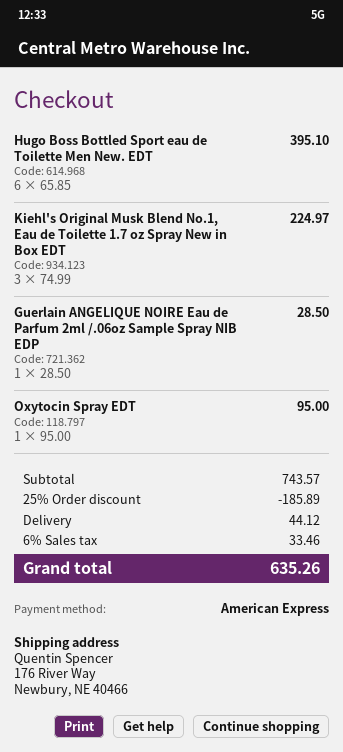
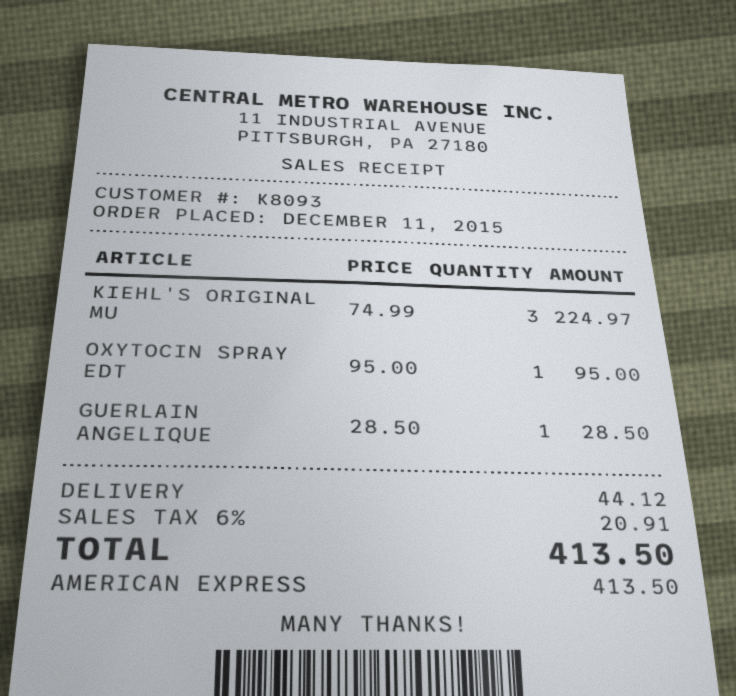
Hugo Boss Bottled Sport eau de Toilette Men New. EDT: 6 x 65.85 = 395.10 -> none
discount: 25% = 185.89 -> none
tax: 6% = 33.46 -> 6% = 20.91
total: 635.26 -> 413.50

